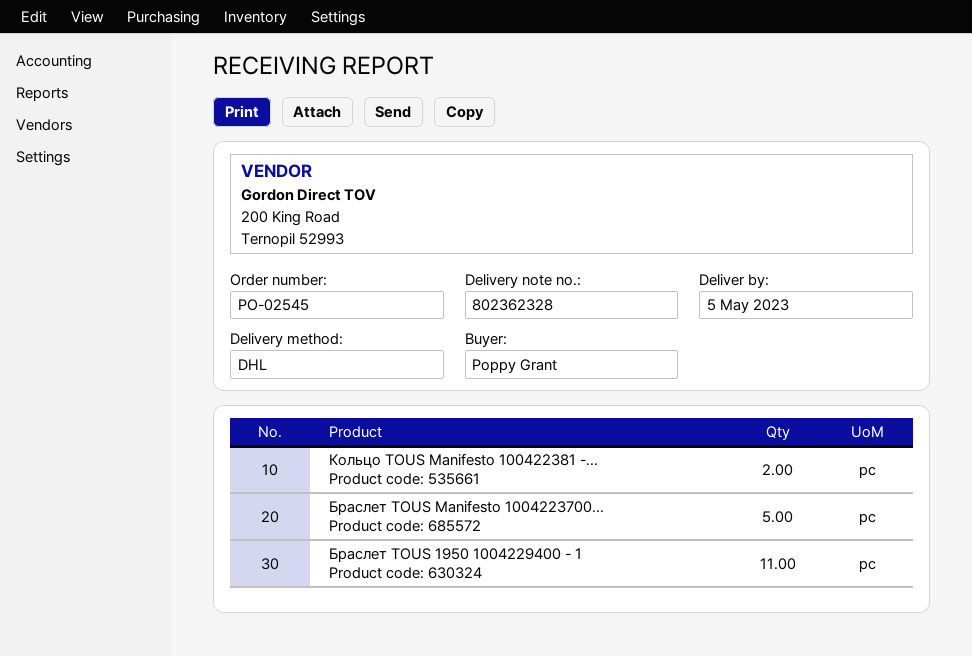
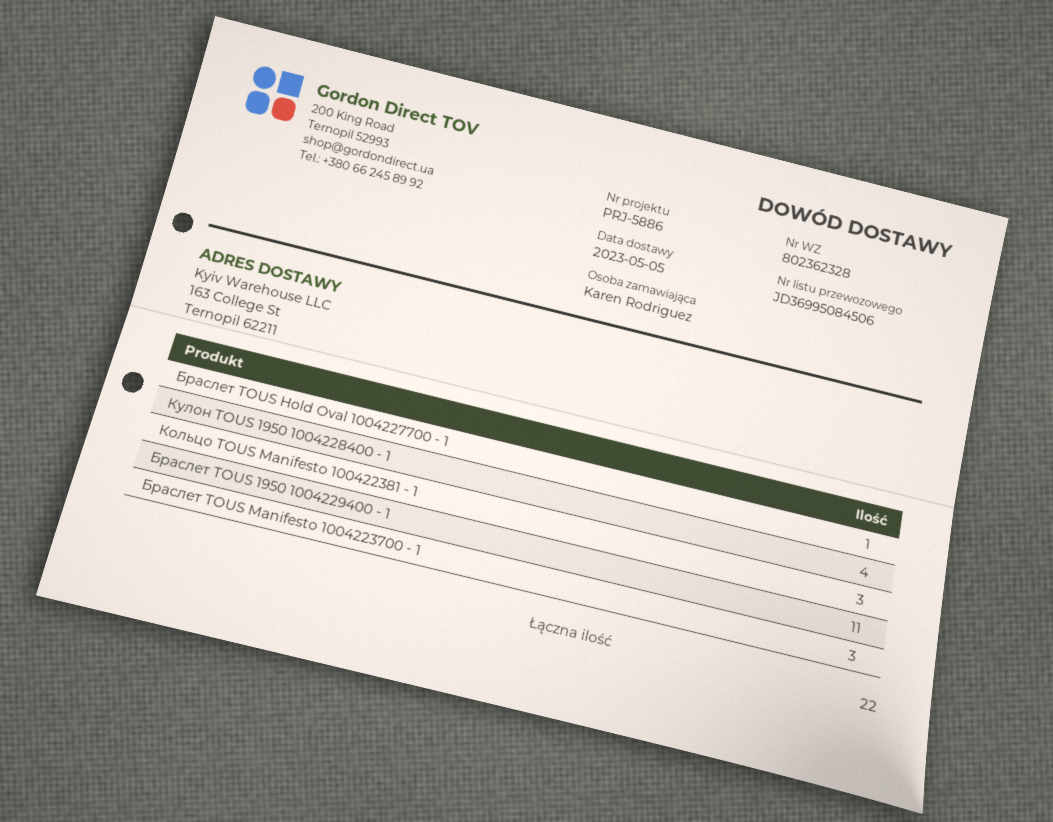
ordered by: Poppy Grant -> Karen Rodriguez
Кольцо TOUS Manifesto 100422381 -...: 2 -> 3
Браслет TOUS Manifesto 1004223700...: 5 -> 3
Браслет TOUS Hold Oval 1004227700 - 1: none -> 1
Кулон TOUS 1950 1004228400 - 1: none -> 4

